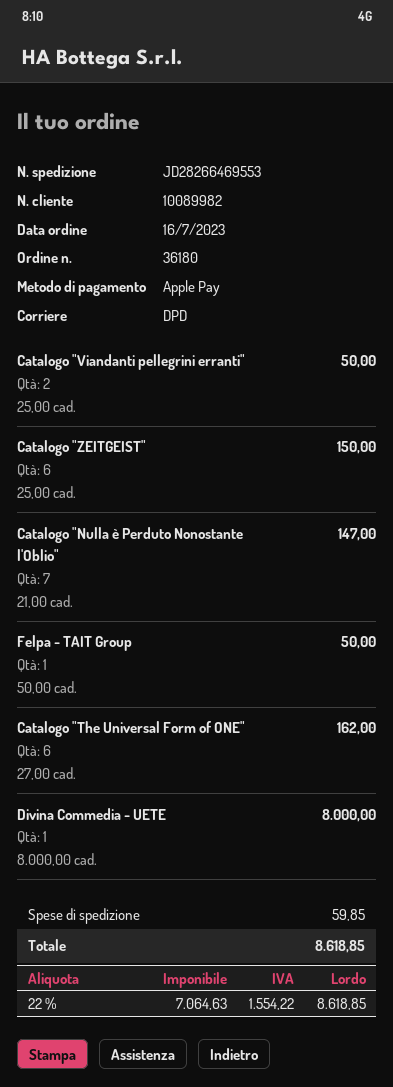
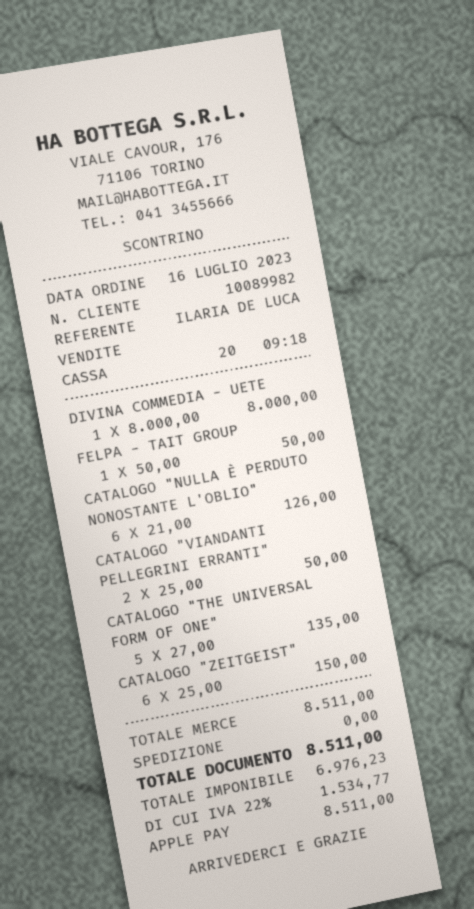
Catalogo "Nulla è Perduto Nonostante l'Oblio": 7 x 21.00 = 147.00 -> 6 x 21.00 = 126.00
Catalogo "The Universal Form of ONE": 6 x 27.00 = 162.00 -> 5 x 27.00 = 135.00
shipping: 59.85 -> 0.00
net: 7064.63 -> 6976.23
tax: 22% = 1554.22 -> 22% = 1534.77
total: 8618.85 -> 8511.00

